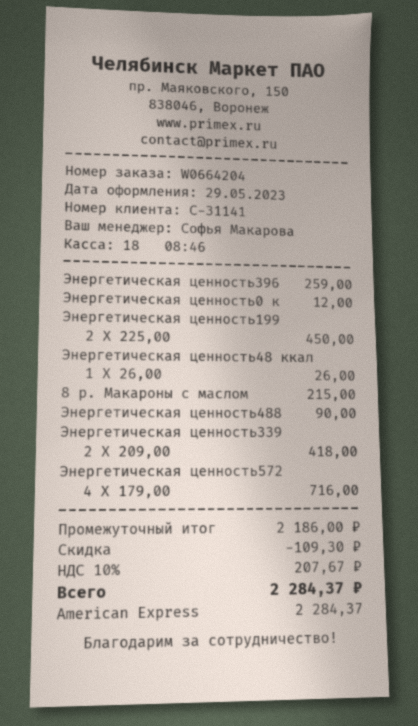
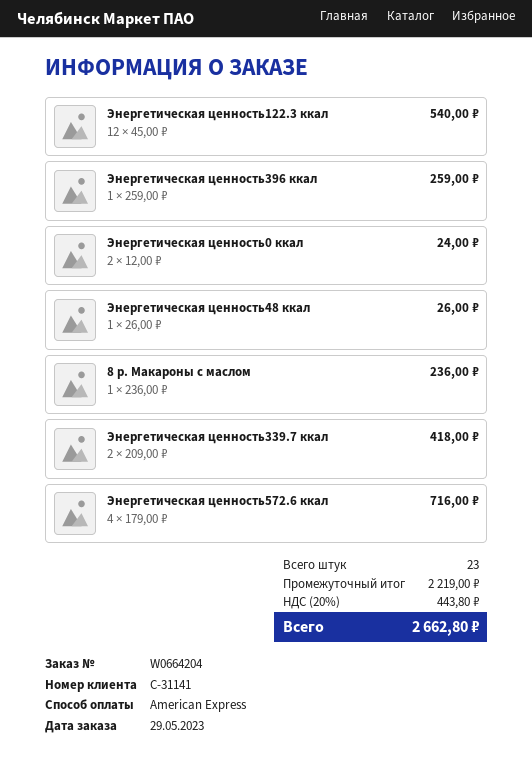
Энергетическая ценность0 к: 1 x 12.00 = 12.00 -> 2 x 12.00 = 24.00
Энергетическая ценность199: 2 x 225.00 = 450.00 -> none
8 р. Макароны с маслом: 1 x 215.00 = 215.00 -> 1 x 236.00 = 236.00
Энергетическая ценность488: 1 x 90.00 = 90.00 -> none
Энергетическая ценность122.3 ккал: none -> 12 x 45.00 = 540.00
subtotal: 2186.00 -> 2219.00
discount: 109.30 -> none
tax: 10% = 207.67 -> 20% = 443.80
total: 2284.37 -> 2662.80

